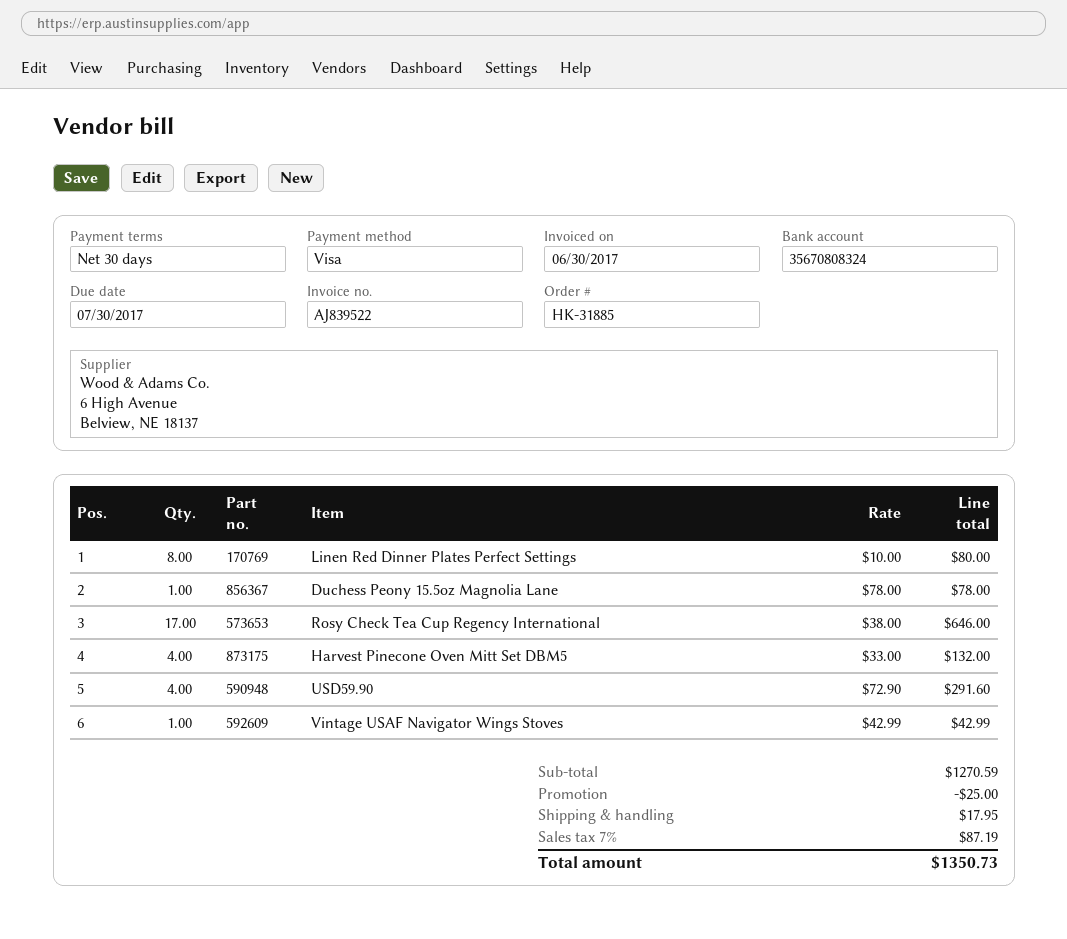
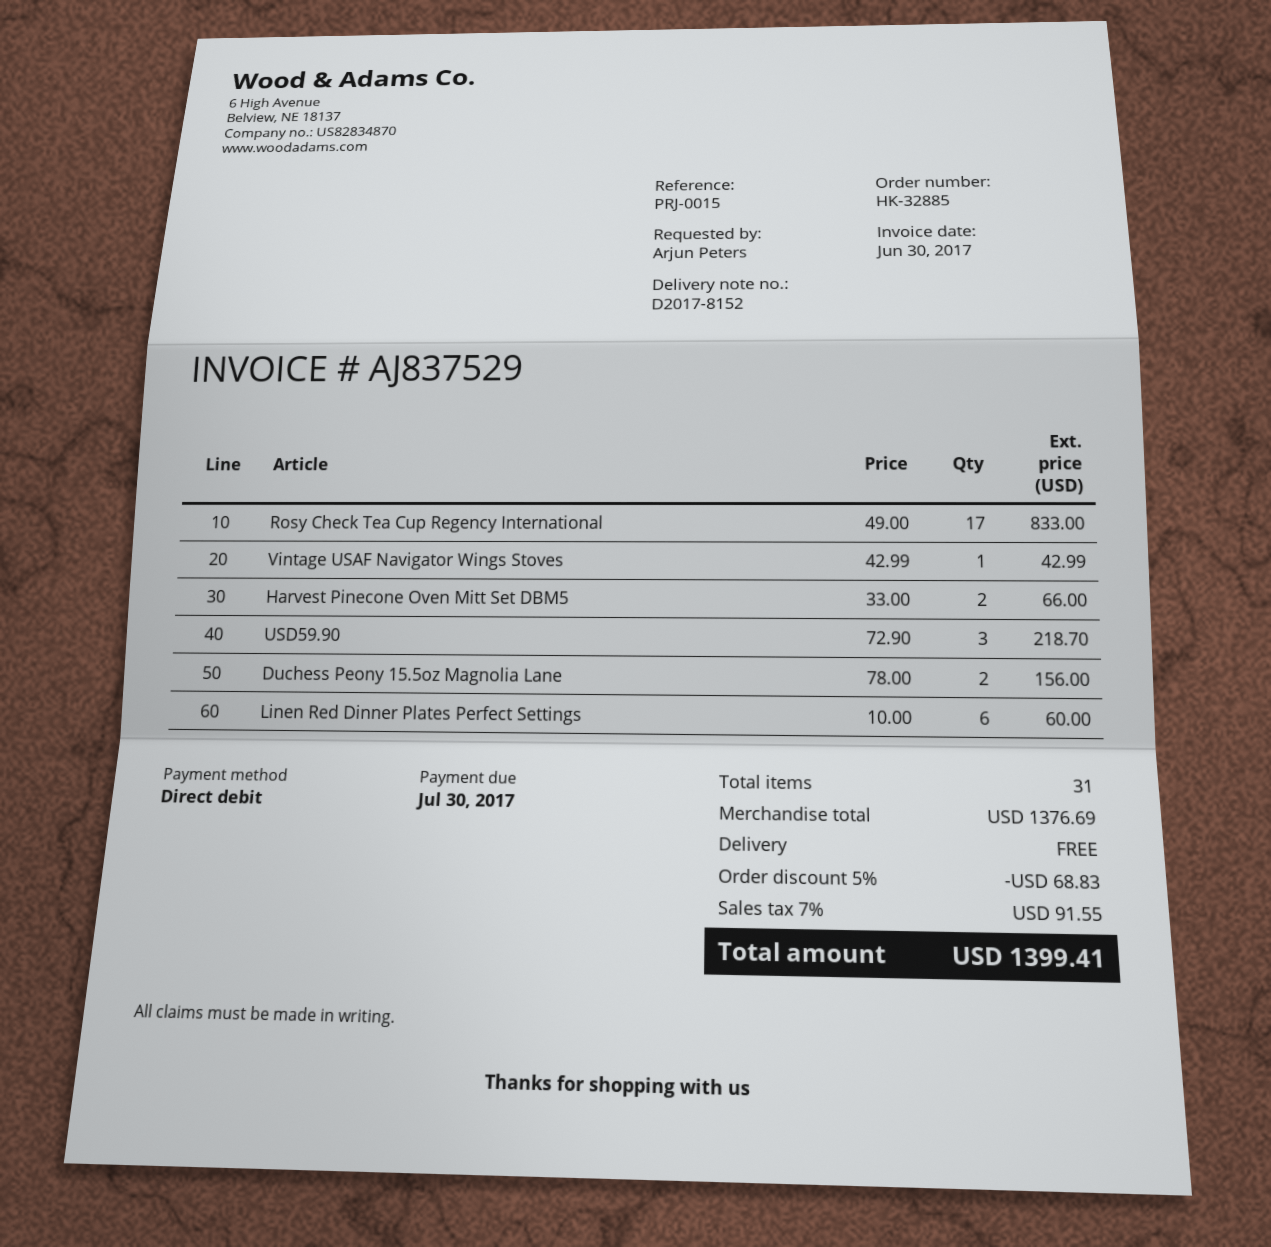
order number: HK-31885 -> HK-32885
invoice number: AJ839522 -> AJ837529
payment method: Visa -> direct debit
Linen Red Dinner Plates Perfect Settings: 8 x 10.00 = 80.00 -> 6 x 10.00 = 60.00
Duchess Peony 15.5oz Magnolia Lane: 1 x 78.00 = 78.00 -> 2 x 78.00 = 156.00
Rosy Check Tea Cup Regency International: 17 x 38.00 = 646.00 -> 17 x 49.00 = 833.00
Harvest Pinecone Oven Mitt Set DBM5: 4 x 33.00 = 132.00 -> 2 x 33.00 = 66.00
USD59.90: 4 x 72.90 = 291.60 -> 3 x 72.90 = 218.70
subtotal: 1270.59 -> 1376.69
discount: 25.00 -> 68.83
shipping: 17.95 -> 0.00
tax: 7% = 87.19 -> 7% = 91.55
total: 1350.73 -> 1399.41

